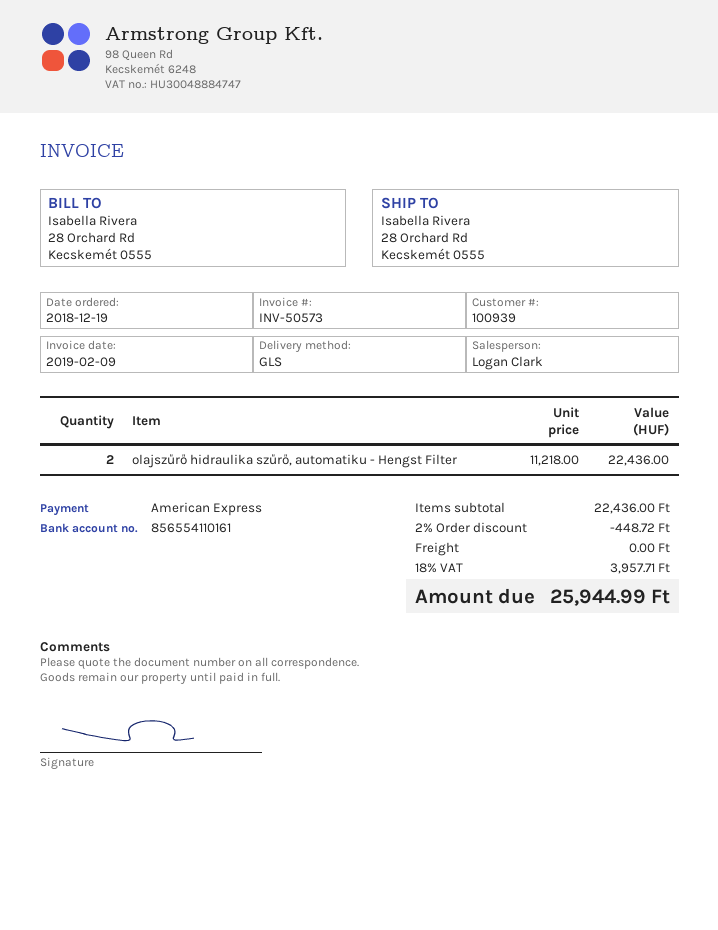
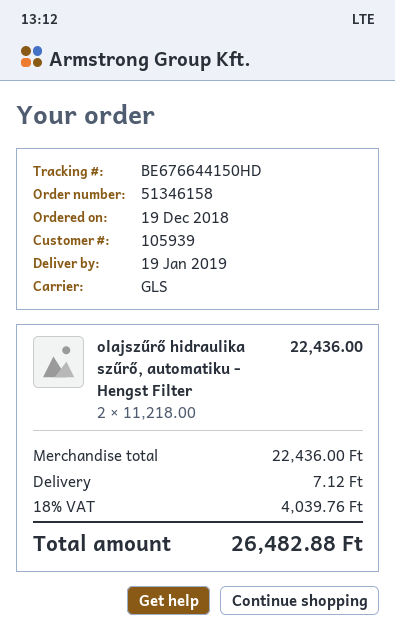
customer number: 100939 -> 105939
discount: 2% = 448.72 -> none
shipping: 0.00 -> 7.12
tax: 18% = 3957.71 -> 18% = 4039.76
total: 25944.99 -> 26482.88

